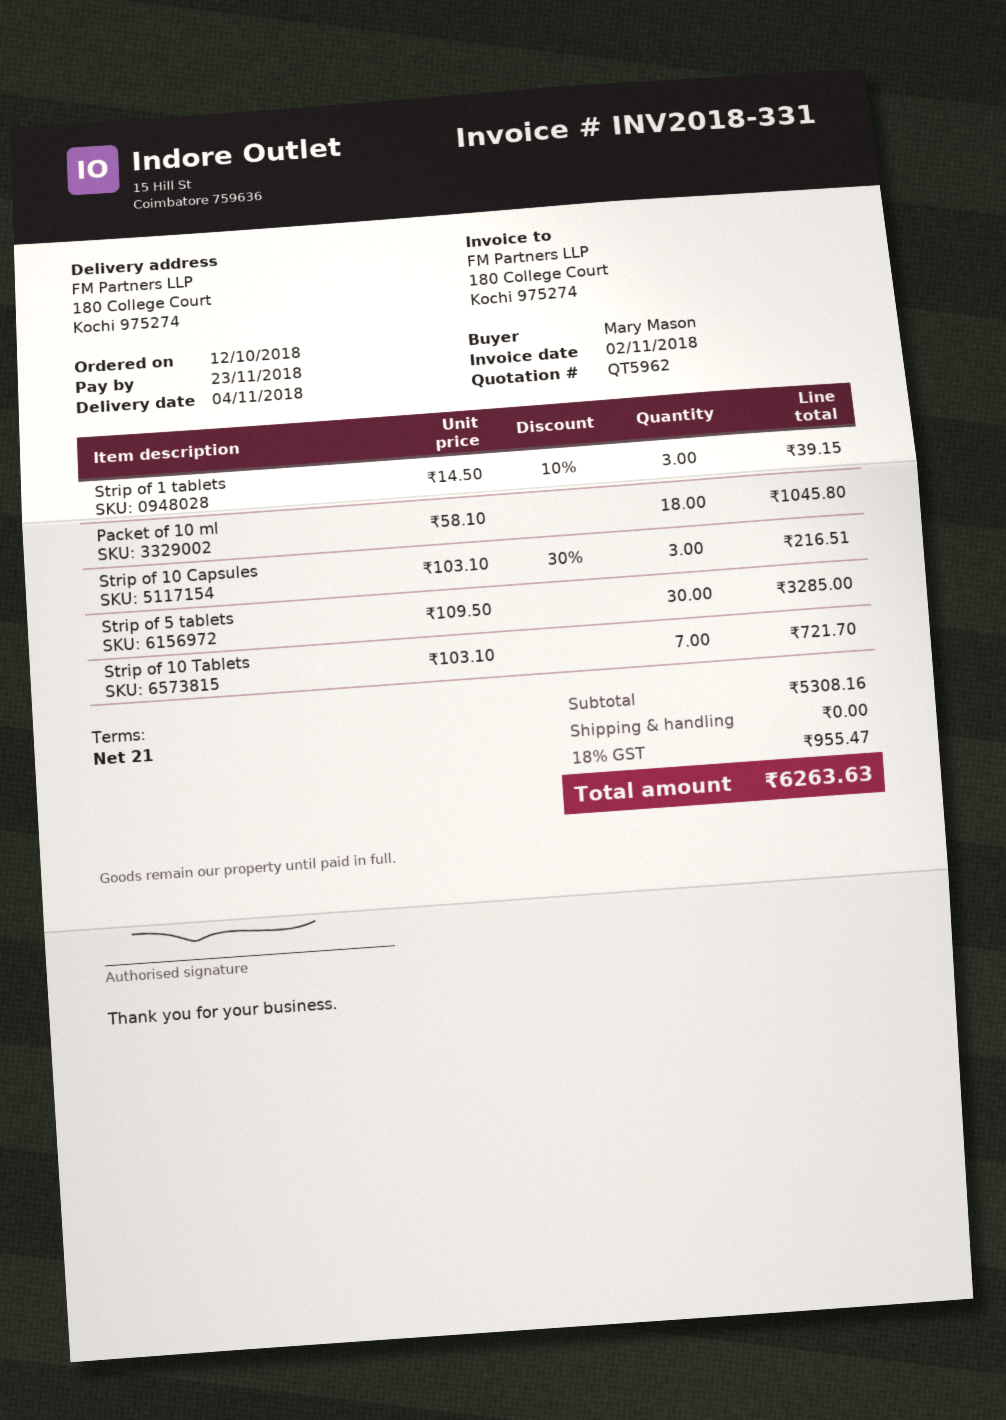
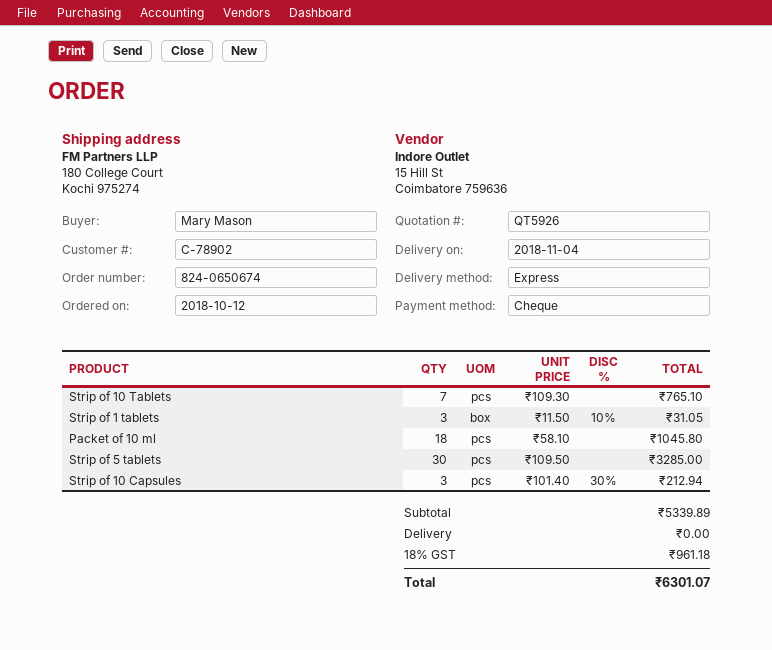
quote number: QT5962 -> QT5926
Strip of 1 tablets: 3 x 14.50 - 10% = 39.15 -> 3 x 11.50 - 10% = 31.05
Strip of 10 Capsules: 3 x 103.10 - 30% = 216.51 -> 3 x 101.40 - 30% = 212.94
Strip of 10 Tablets: 7 x 103.10 = 721.70 -> 7 x 109.30 = 765.10
subtotal: 5308.16 -> 5339.89
tax: 18% = 955.47 -> 18% = 961.18
total: 6263.63 -> 6301.07

